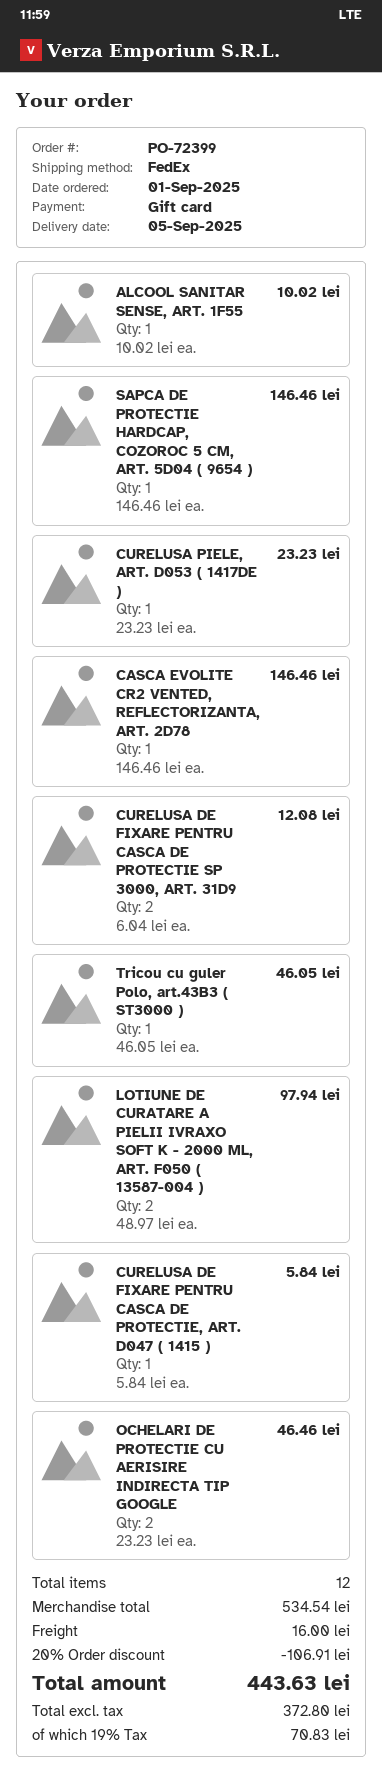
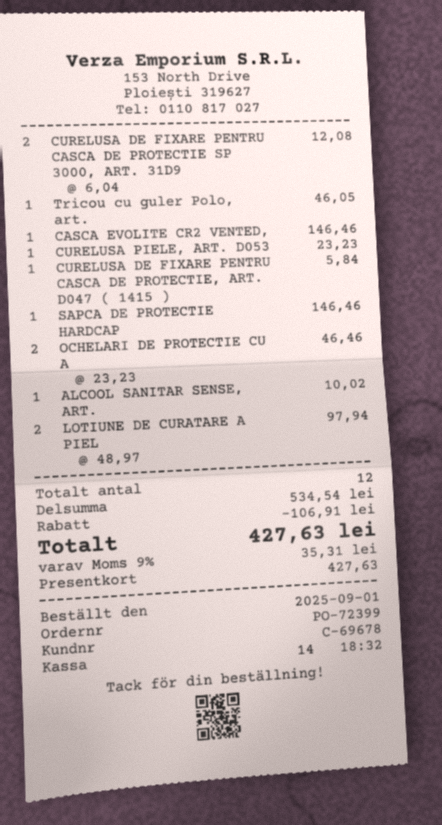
shipping: 16.00 -> none
tax: 19% = 70.83 -> 9% = 35.31
total: 443.63 -> 427.63

